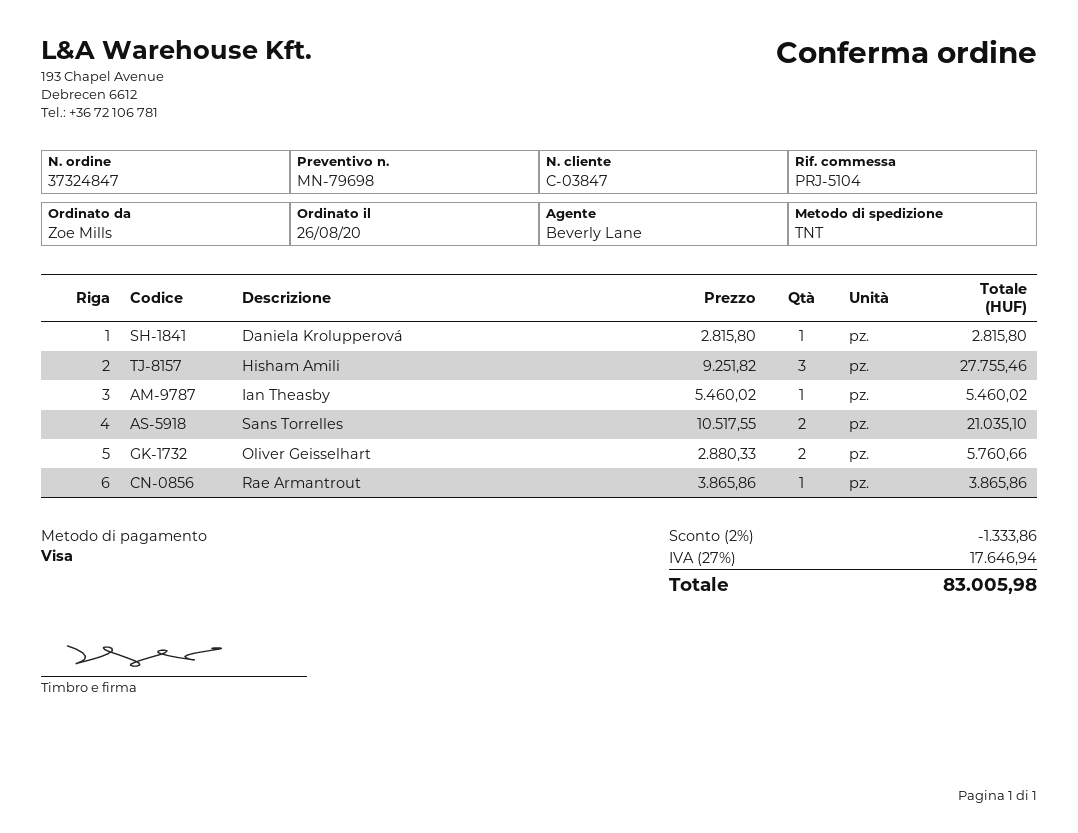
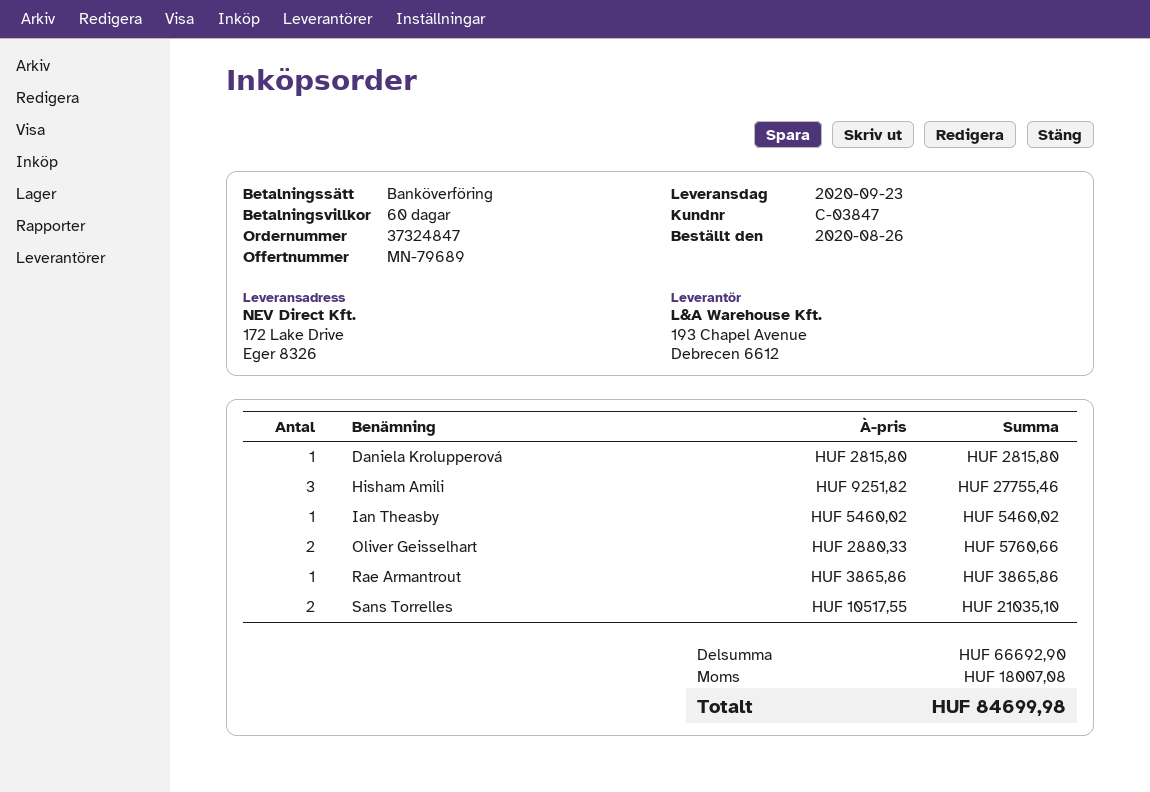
quote number: MN-79698 -> MN-79689
payment method: Visa -> bank transfer
discount: 2% = 1333.86 -> none
tax: 17646.94 -> 18007.08
total: 83005.98 -> 84699.98

